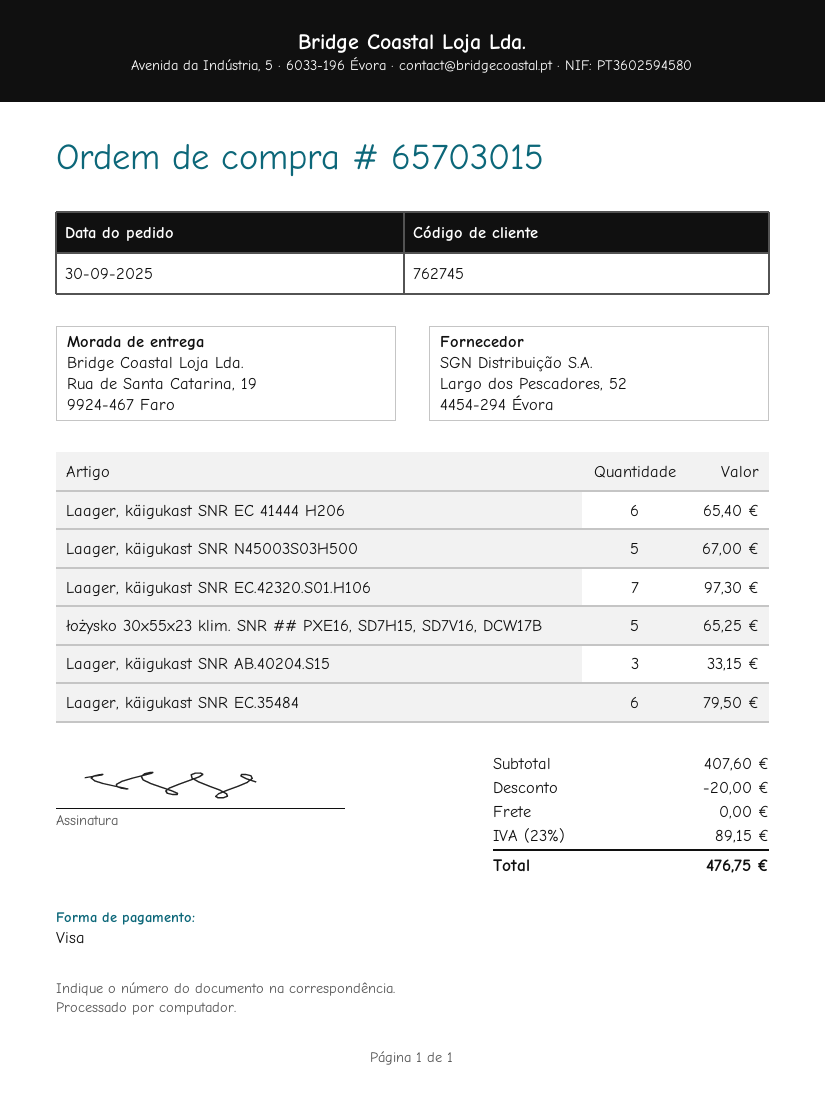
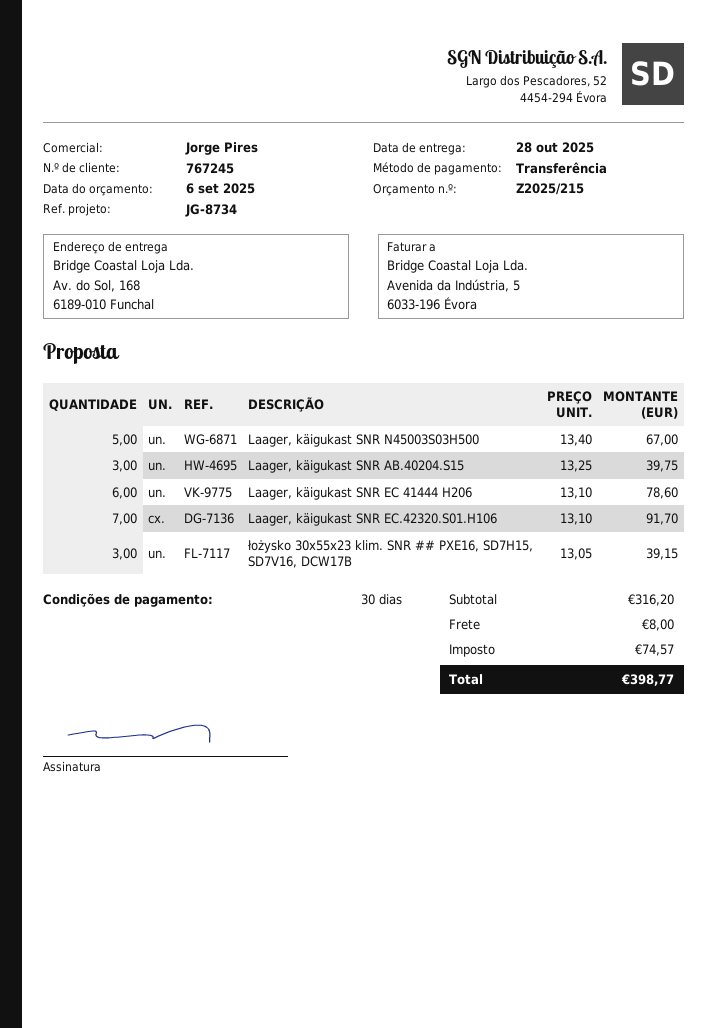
customer number: 762745 -> 767245
payment method: Visa -> bank transfer
ship to: Rua de Santa Catarina, 19, 9924-467 Faro -> Av. do Sol, 168, 6189-010 Funchal
Laager, käigukast SNR EC 41444 H206: 6 for 65.40 -> 6 for 78.60
Laager, käigukast SNR EC.42320.S01.H106: 7 for 97.30 -> 7 for 91.70
łożysko 30x55x23 klim. SNR ## PXE16, SD7H15, SD7V16, DCW17B: 5 for 65.25 -> 3 for 39.15
Laager, käigukast SNR AB.40204.S15: 3 for 33.15 -> 3 for 39.75
Laager, käigukast SNR EC.35484: 6 for 79.50 -> none
subtotal: 407.60 -> 316.20
discount: 20.00 -> none
shipping: 0.00 -> 8.00
tax: 89.15 -> 74.57
total: 476.75 -> 398.77

